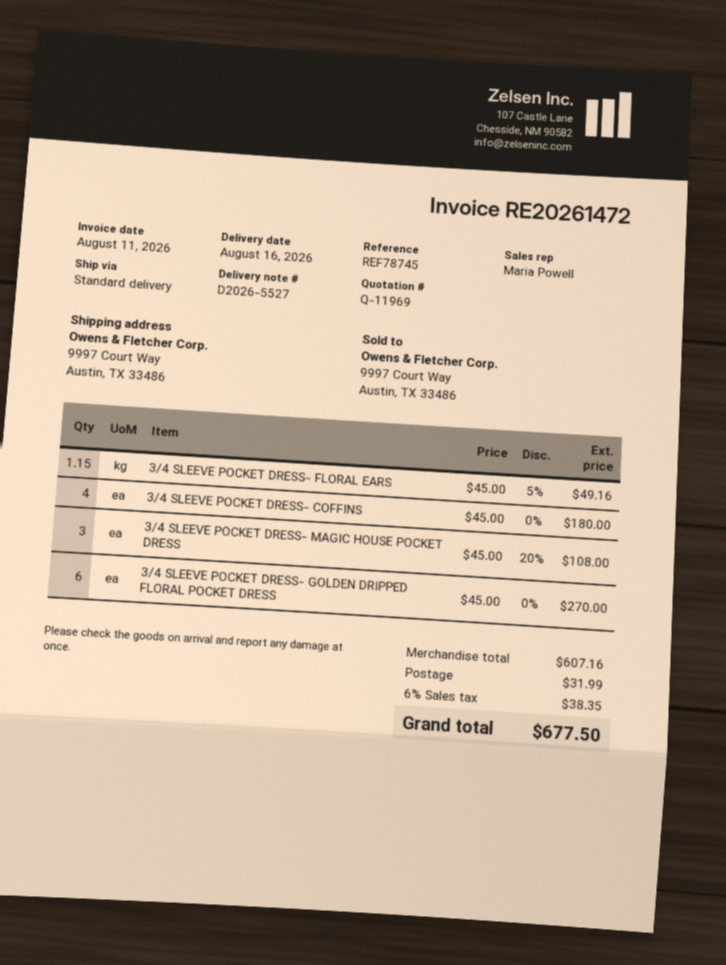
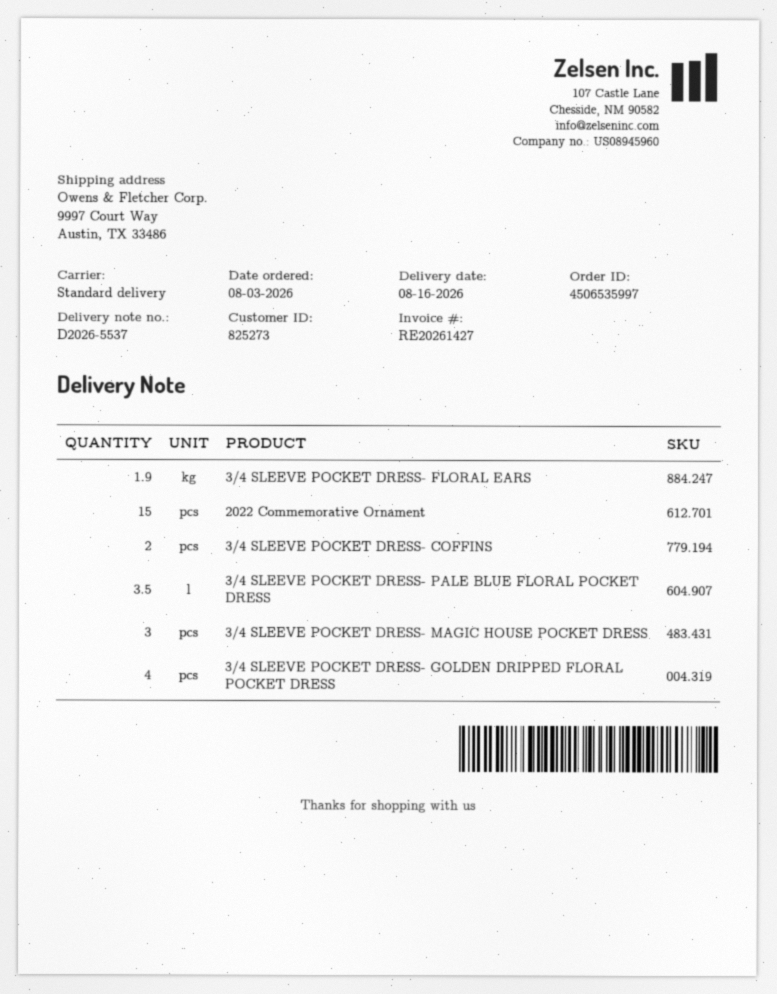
delivery note number: D2026-5527 -> D2026-5537
invoice number: RE20261472 -> RE20261427
3/4 SLEEVE POCKET DRESS- FLORAL EARS: 1.15 -> 1.9
3/4 SLEEVE POCKET DRESS- COFFINS: 4 -> 2
3/4 SLEEVE POCKET DRESS- GOLDEN DRIPPED FLORAL POCKET DRESS: 6 -> 4
2022 Commemorative Ornament: none -> 15
3/4 SLEEVE POCKET DRESS- PALE BLUE FLORAL POCKET DRESS: none -> 3.5

